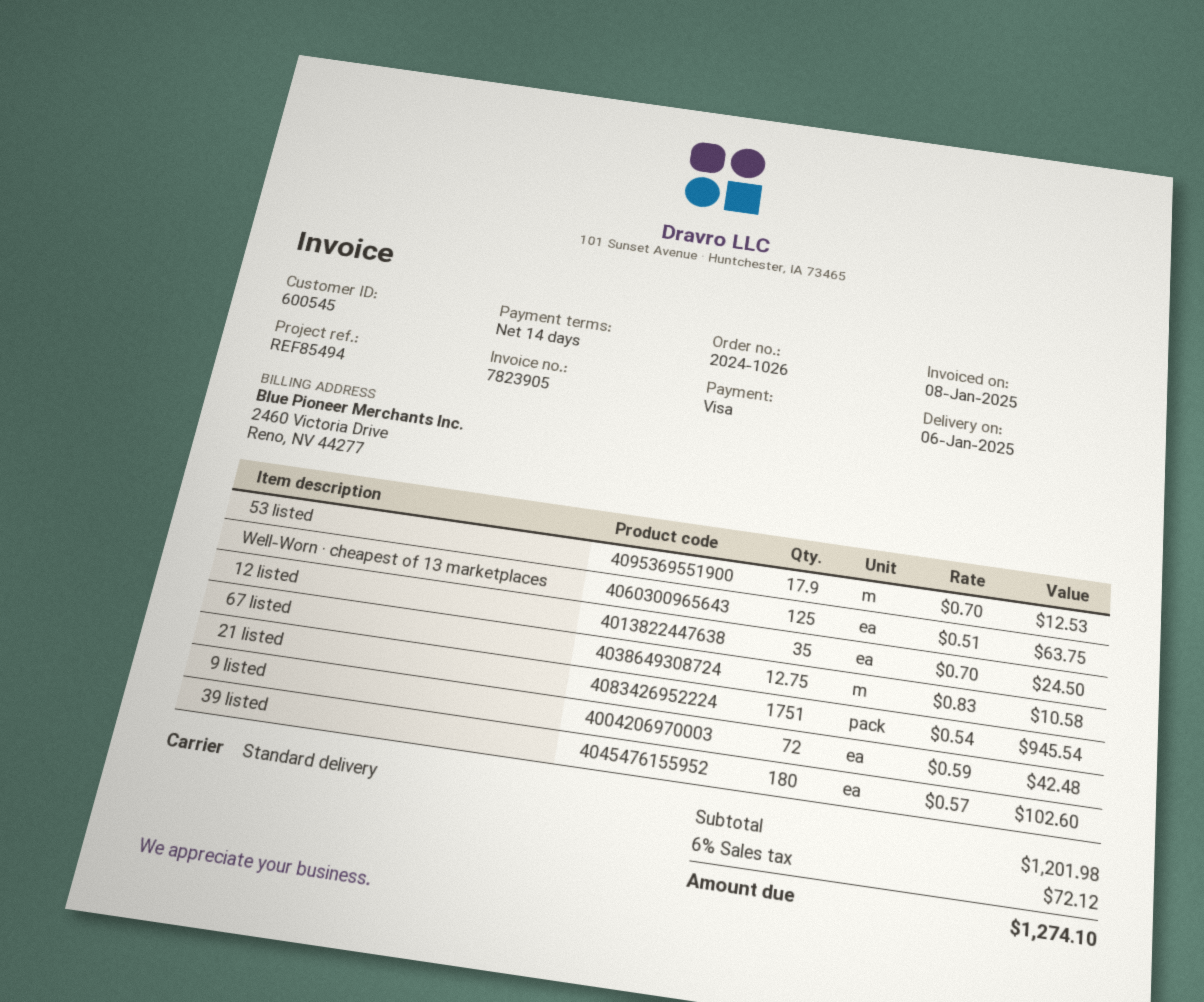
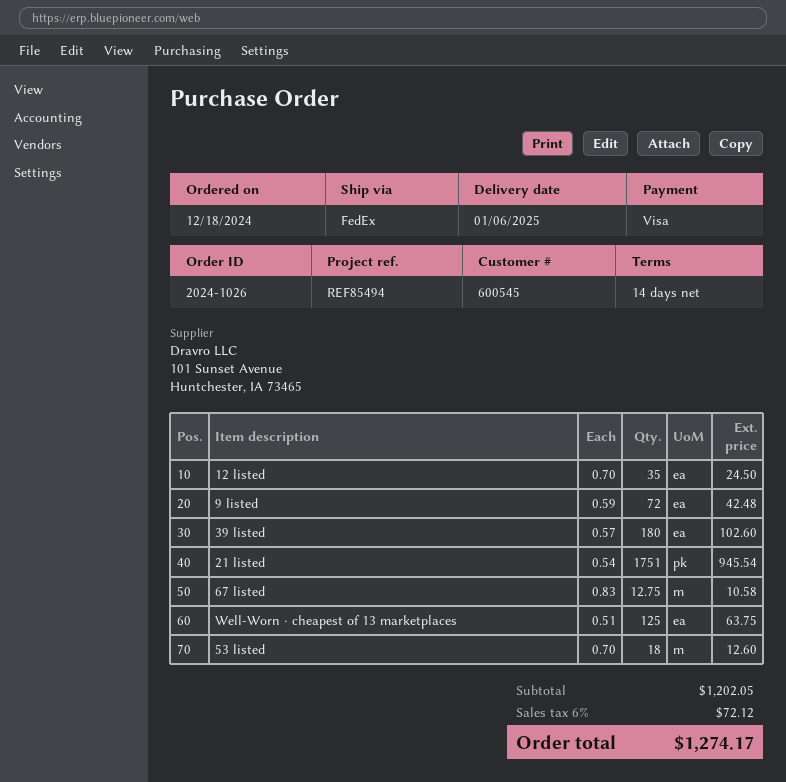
shipping method: standard -> FedEx
53 listed: 17.9 x 0.70 = 12.53 -> 18 x 0.70 = 12.60
subtotal: 1201.98 -> 1202.05
total: 1274.10 -> 1274.17

